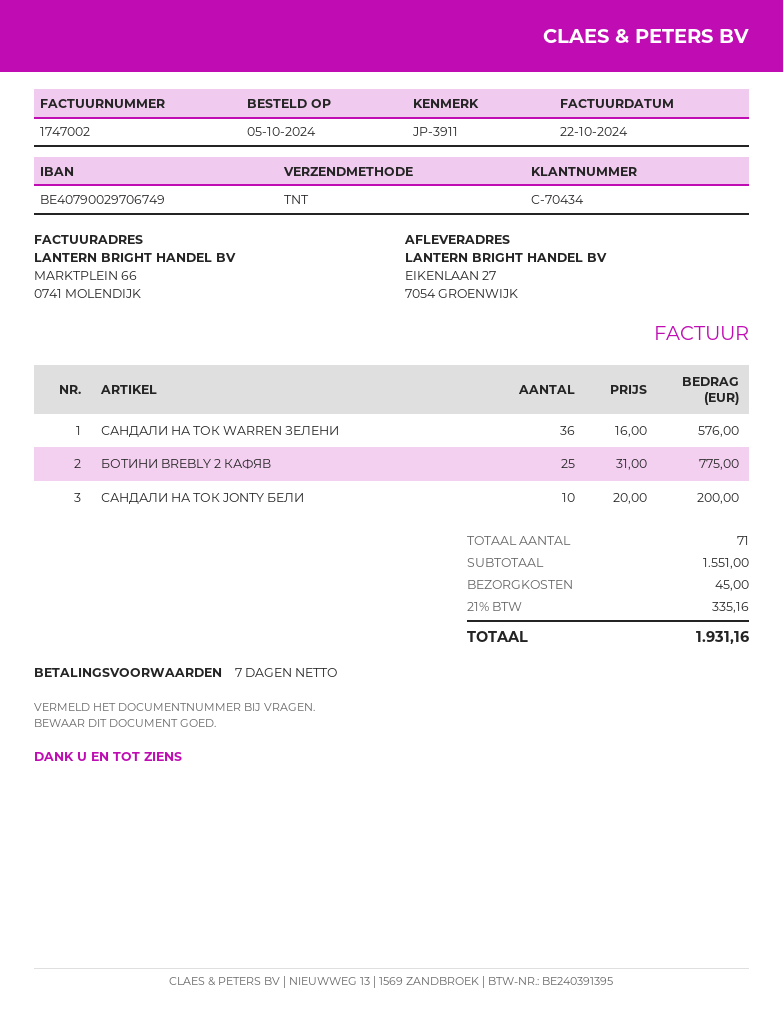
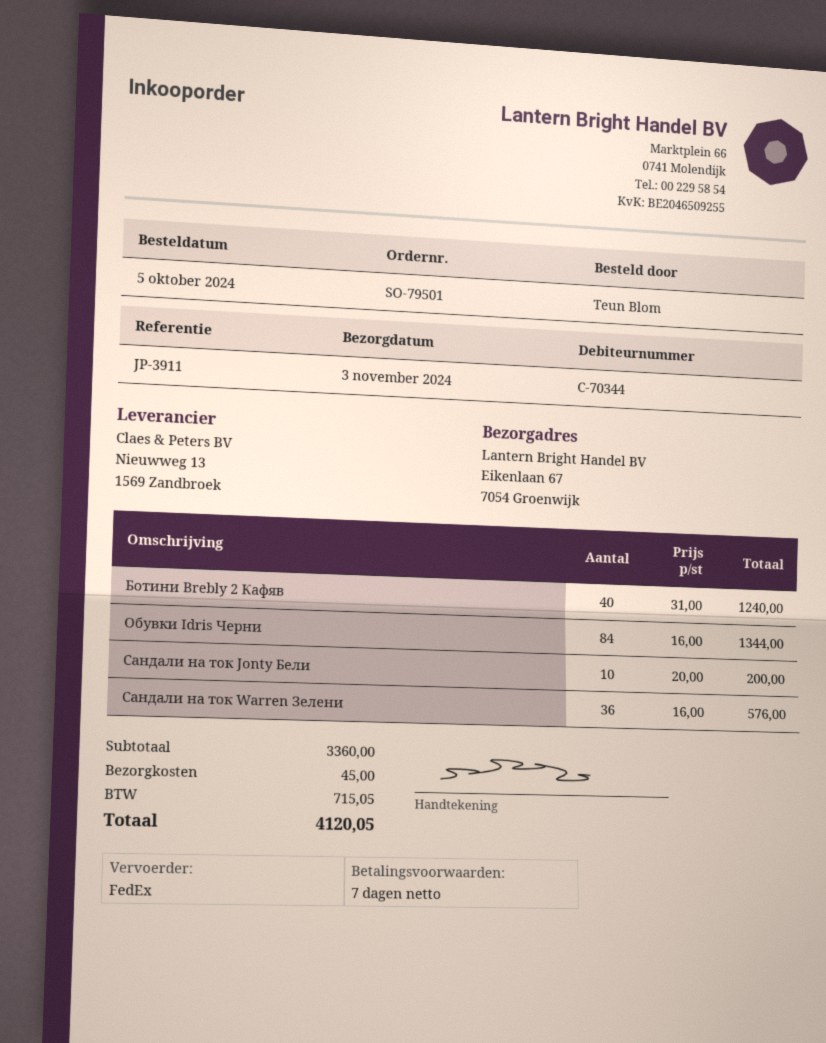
customer number: C-70434 -> C-70344
shipping method: TNT -> FedEx
ship to: EIKENLAAN 27, 7054 GROENWIJK -> Eikenlaan 67, 7054 Groenwijk
БОТИНИ BREBLY 2 КАФЯВ: 25 x 31.00 = 775.00 -> 40 x 31.00 = 1240.00
Обувки Idris Черни: none -> 84 x 16.00 = 1344.00
subtotal: 1551.00 -> 3360.00
tax: 335.16 -> 715.05
total: 1931.16 -> 4120.05

